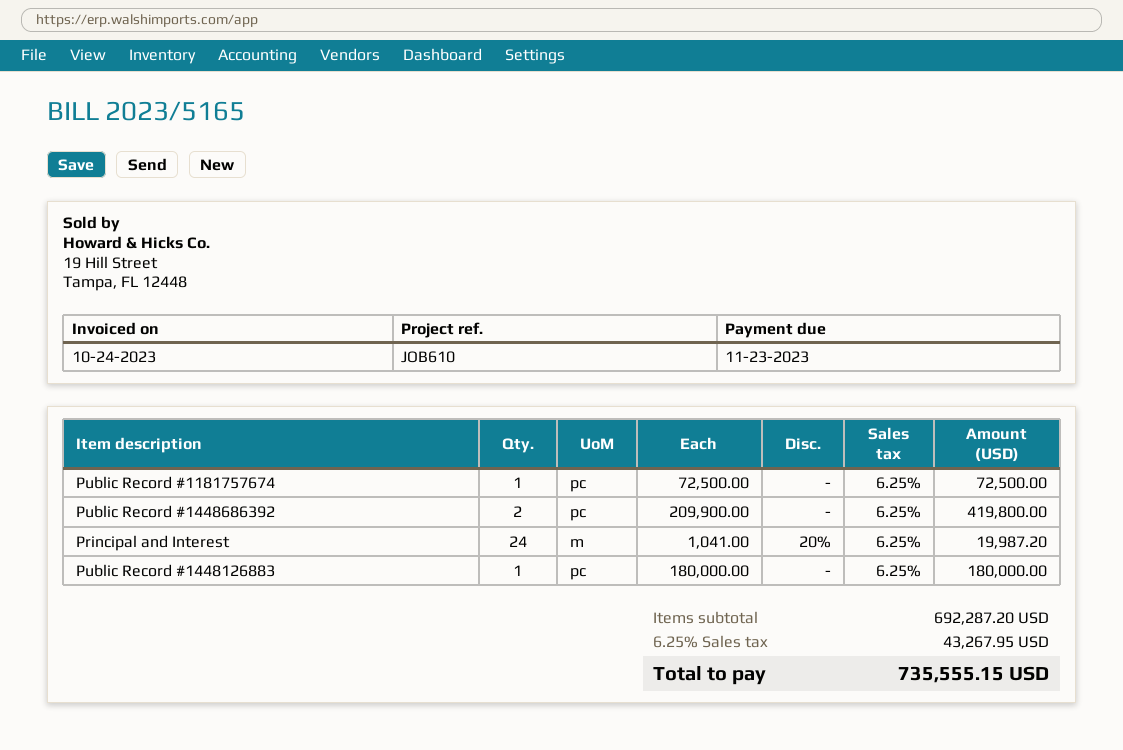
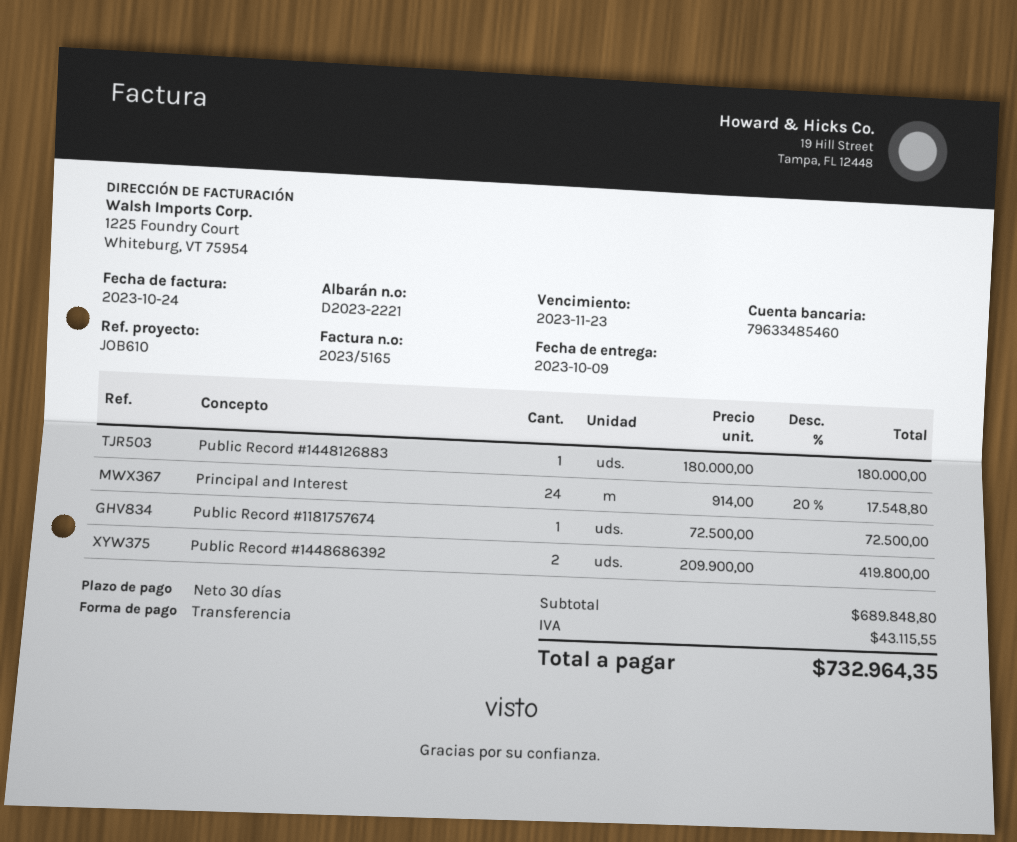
Principal and Interest: 24 x 1041.00 - 20% = 19987.20 -> 24 x 914.00 - 20% = 17548.80
subtotal: 692287.20 -> 689848.80
tax: 43267.95 -> 43115.55
total: 735555.15 -> 732964.35

